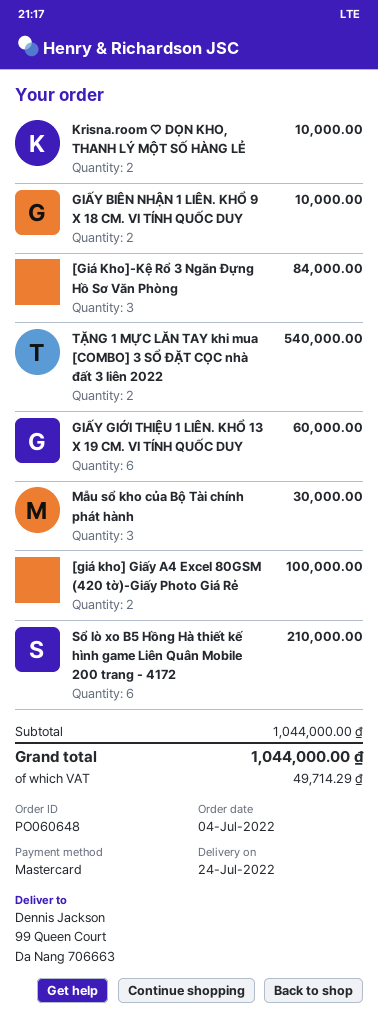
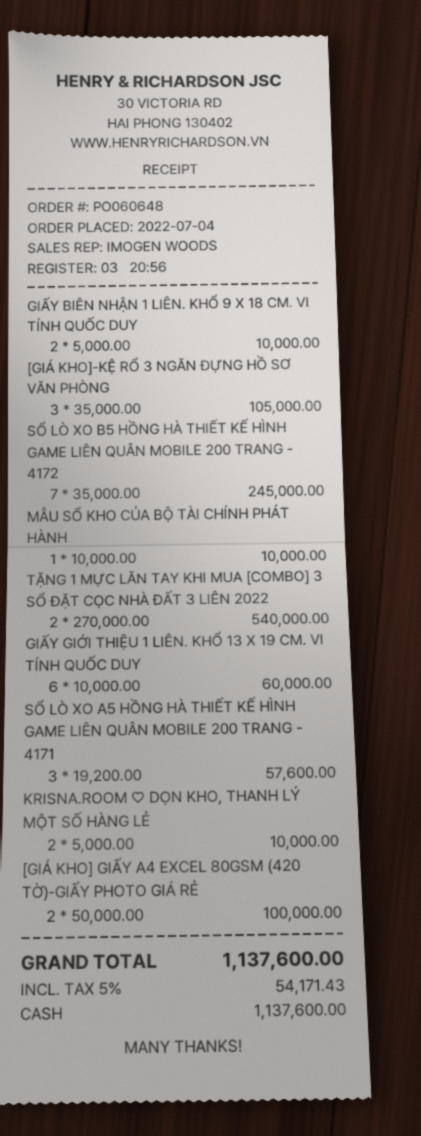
payment method: Mastercard -> cash
[Giá Kho]-Kệ Rổ 3 Ngăn Đựng Hồ Sơ Văn Phòng: 3 for 84000.00 -> 3 for 105000.00
Mẫu sổ kho của Bộ Tài chính phát hành: 3 for 30000.00 -> 1 for 10000.00
Sổ lò xo B5 Hồng Hà thiết kế hình game Liên Quân Mobile 200 trang - 4172: 6 for 210000.00 -> 7 for 245000.00
SỔ LÒ XO A5 HỒNG HÀ THIẾT KẾ HÌNH GAME LIÊN QUÂN MOBILE 200 TRANG - 4171: none -> 3 for 57600.00
tax: 49714.29 -> 54171.43
total: 1044000.00 -> 1137600.00

